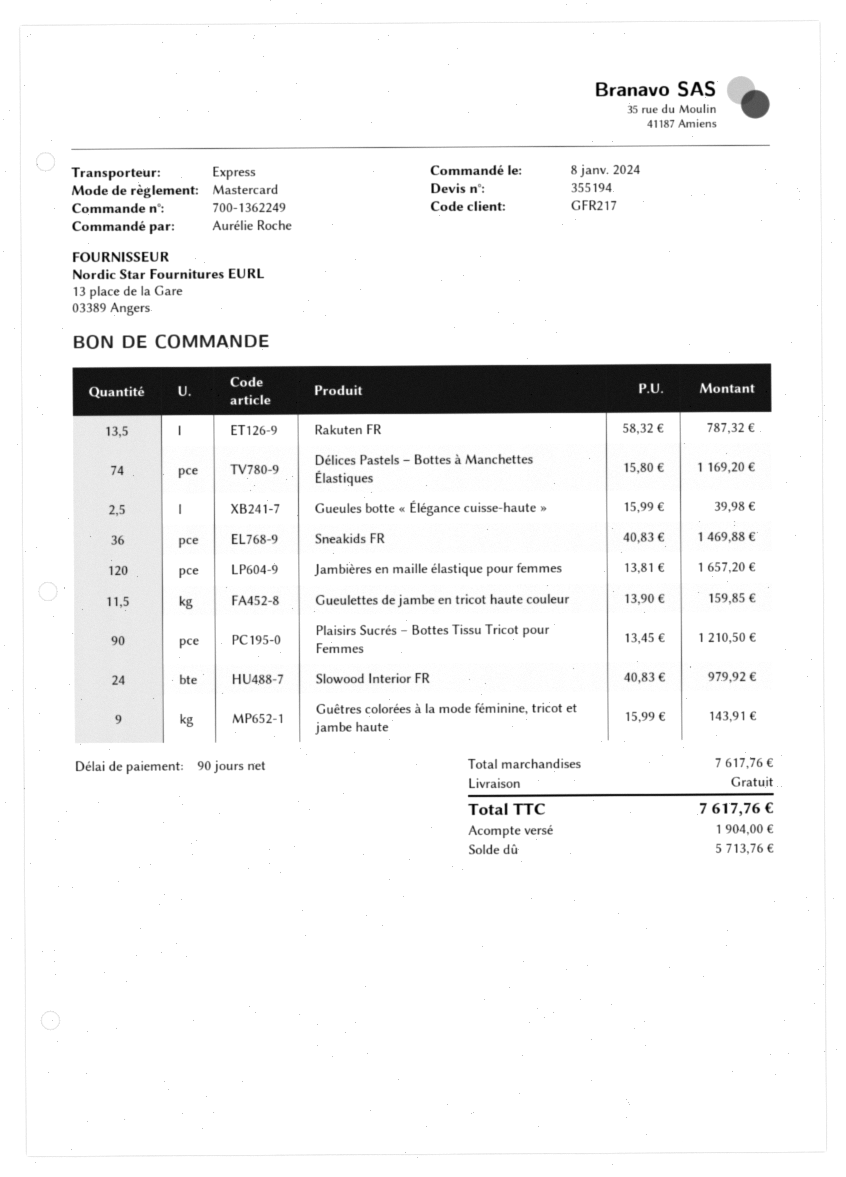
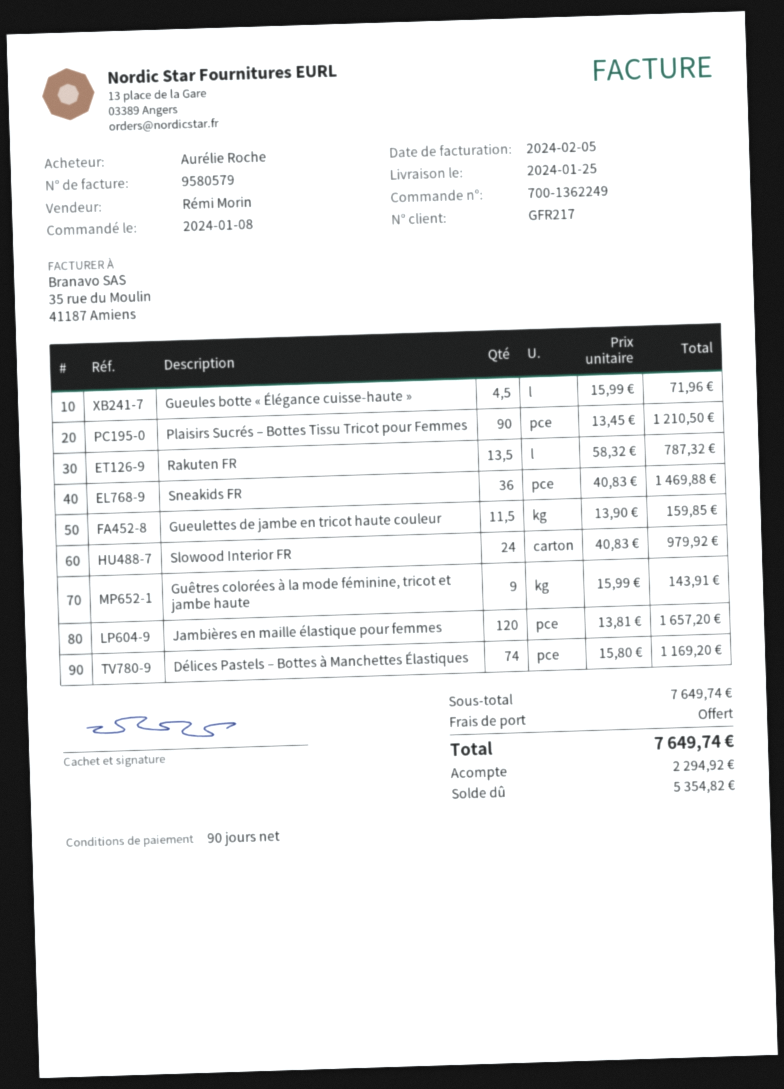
Gueules botte « Élégance cuisse‑haute »: 2.5 x 15.99 = 39.98 -> 4.5 x 15.99 = 71.96
subtotal: 7617.76 -> 7649.74
total: 7617.76 -> 7649.74
deposit: 1904.00 -> 2294.92
balance: 5713.76 -> 5354.82

